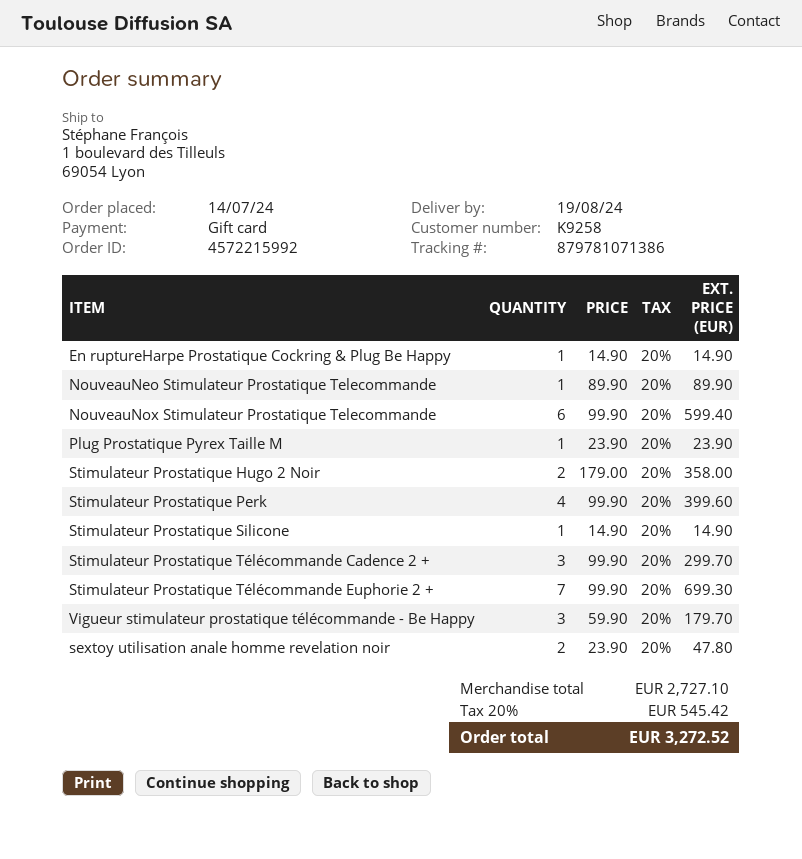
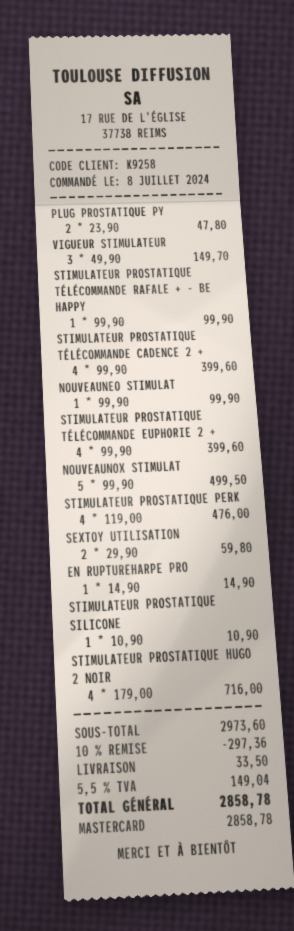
order date: 2024-07-14 -> 2024-07-08
payment method: gift card -> Mastercard
NouveauNeo Stimulateur Prostatique Telecommande: 1 x 89.90 = 89.90 -> 1 x 99.90 = 99.90
NouveauNox Stimulateur Prostatique Telecommande: 6 x 99.90 = 599.40 -> 5 x 99.90 = 499.50
Plug Prostatique Pyrex Taille M: 1 x 23.90 = 23.90 -> 2 x 23.90 = 47.80
Stimulateur Prostatique Hugo 2 Noir: 2 x 179.00 = 358.00 -> 4 x 179.00 = 716.00
Stimulateur Prostatique Perk: 4 x 99.90 = 399.60 -> 4 x 119.00 = 476.00
Stimulateur Prostatique Silicone: 1 x 14.90 = 14.90 -> 1 x 10.90 = 10.90
Stimulateur Prostatique Télécommande Cadence 2 +: 3 x 99.90 = 299.70 -> 4 x 99.90 = 399.60
Stimulateur Prostatique Télécommande Euphorie 2 +: 7 x 99.90 = 699.30 -> 4 x 99.90 = 399.60
Vigueur stimulateur prostatique télécommande - Be Happy: 3 x 59.90 = 179.70 -> 3 x 49.90 = 149.70
sextoy utilisation anale homme revelation noir: 2 x 23.90 = 47.80 -> 2 x 29.90 = 59.80
STIMULATEUR PROSTATIQUE TÉLÉCOMMANDE RAFALE + - BE HAPPY: none -> 1 x 99.90 = 99.90
subtotal: 2727.10 -> 2973.60
discount: none -> 10% = 297.36
shipping: none -> 33.50
tax: 20% = 545.42 -> 5.5% = 149.04
total: 3272.52 -> 2858.78

